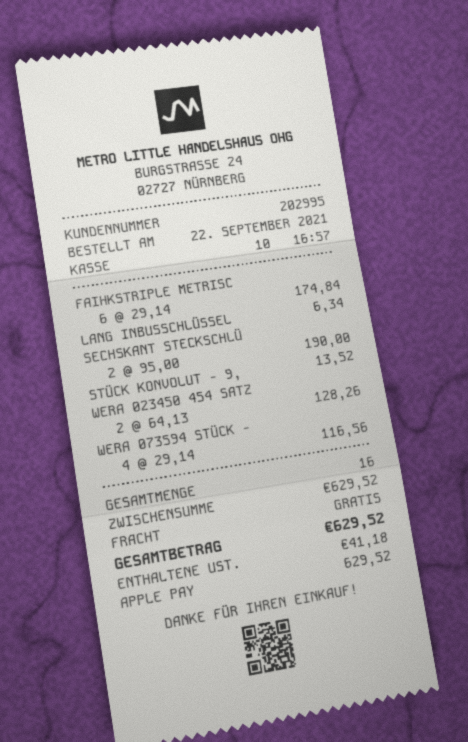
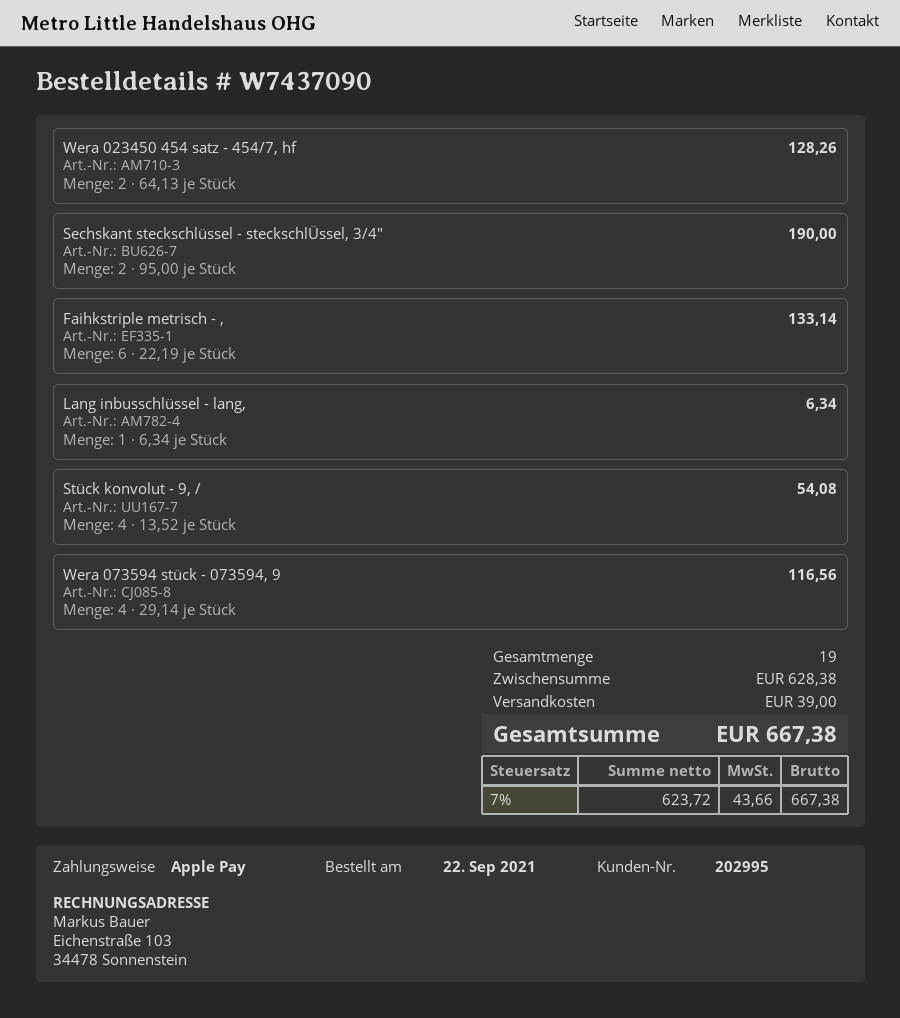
FAIHKSTRIPLE METRISC: 6 x 29.14 = 174.84 -> 6 x 22.19 = 133.14
STÜCK KONVOLUT - 9,: 1 x 13.52 = 13.52 -> 4 x 13.52 = 54.08
total quantity: 16 -> 19
subtotal: 629.52 -> 628.38
shipping: 0.00 -> 39.00
tax: 41.18 -> 43.66
total: 629.52 -> 667.38

